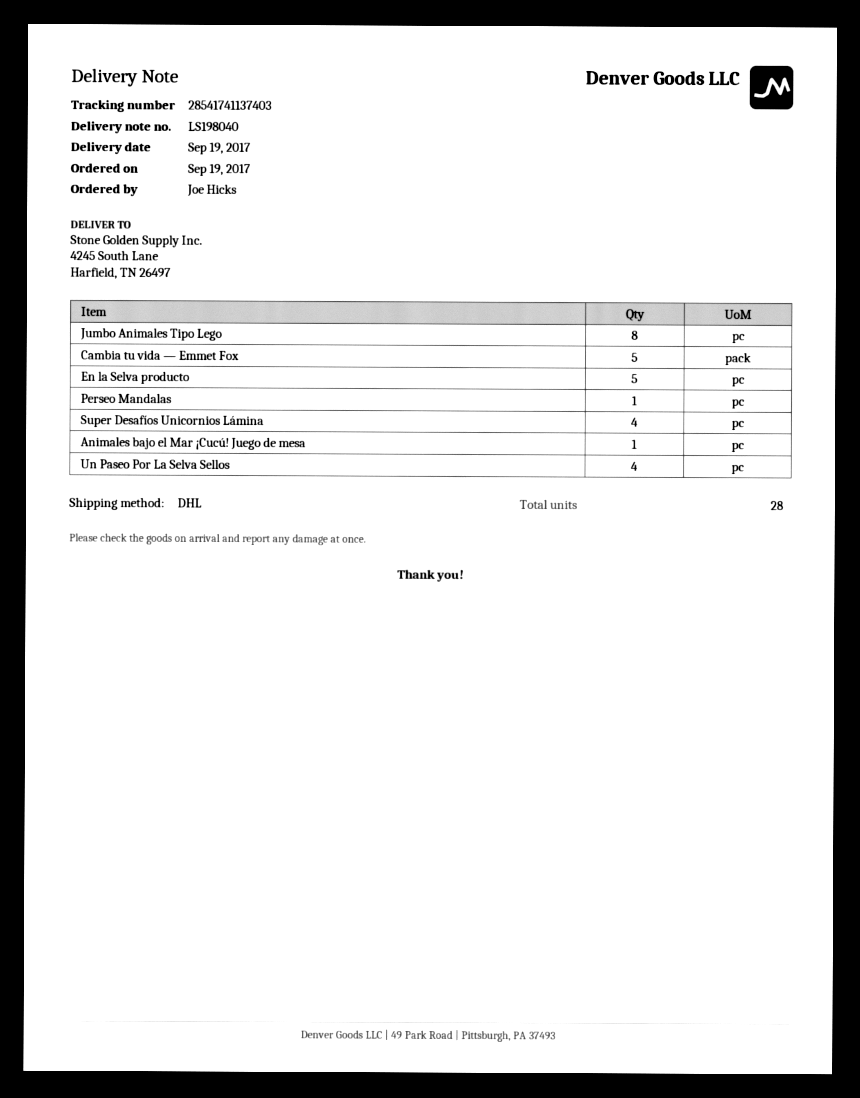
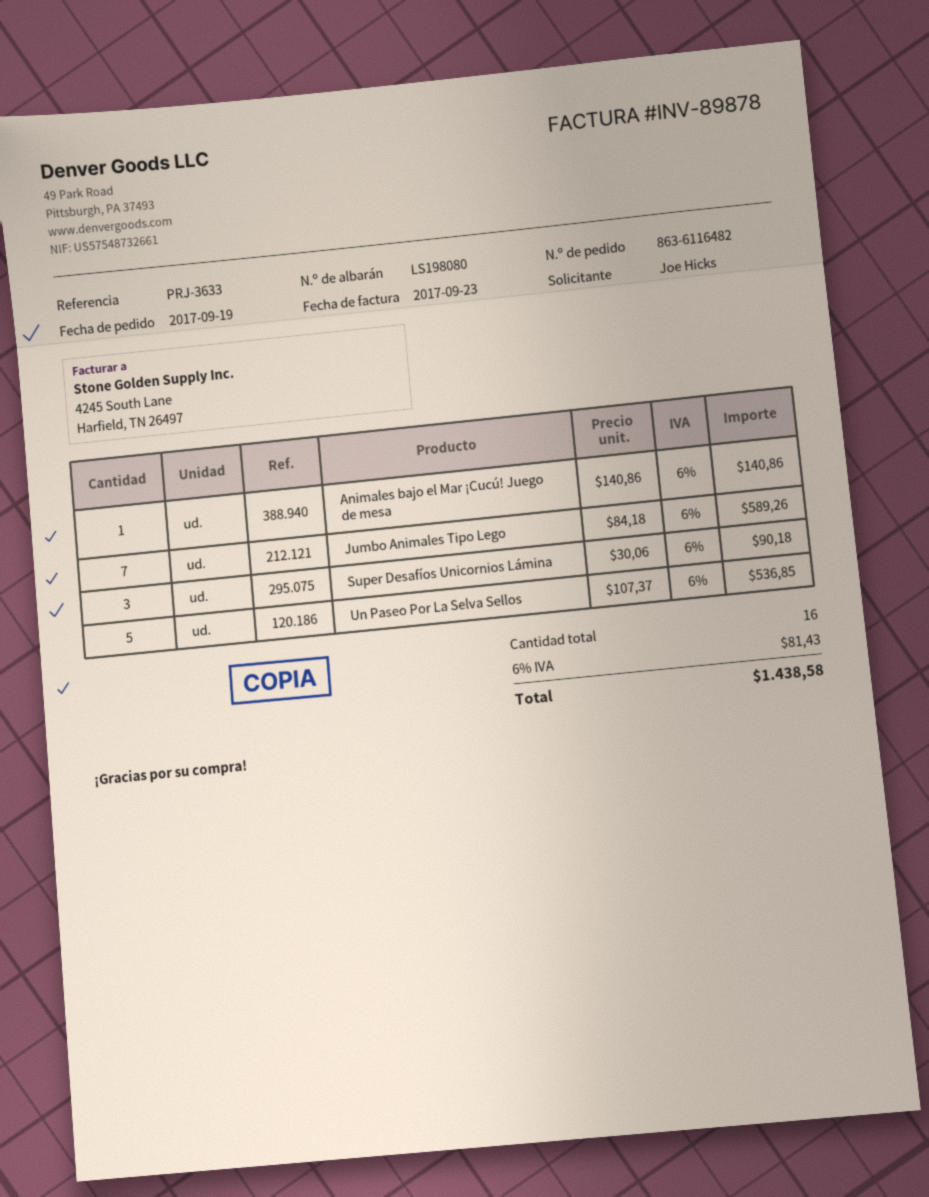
delivery note number: LS198040 -> LS198080
Jumbo Animales Tipo Lego: 8 -> 7
Cambia tu vida — Emmet Fox: 5 -> none
En la Selva producto: 5 -> none
Perseo Mandalas: 1 -> none
Super Desafíos Unicornios Lámina: 4 -> 3
Un Paseo Por La Selva Sellos: 4 -> 5
total quantity: 28 -> 16

